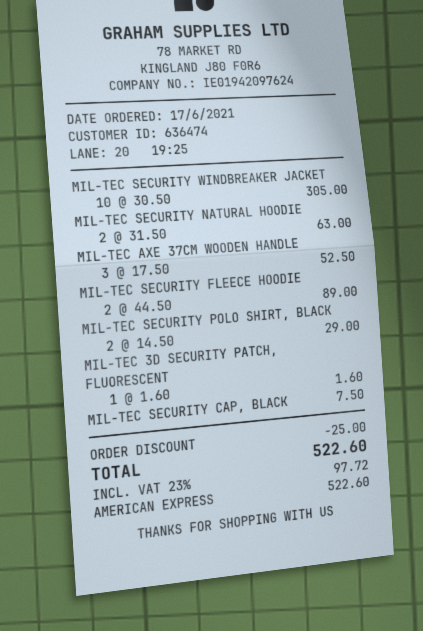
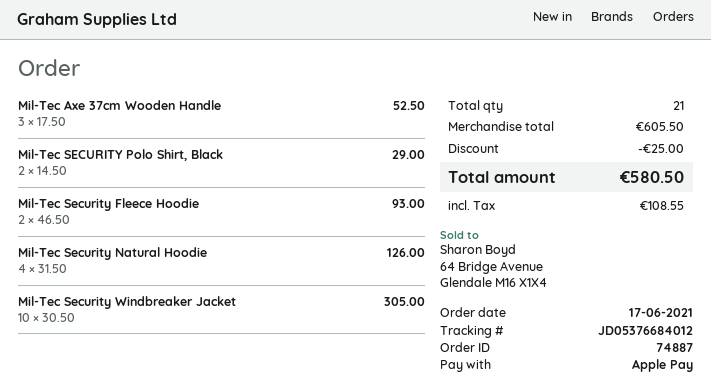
payment method: American Express -> Apple Pay
MIL-TEC SECURITY NATURAL HOODIE: 2 x 31.50 = 63.00 -> 4 x 31.50 = 126.00
MIL-TEC SECURITY FLEECE HOODIE: 2 x 44.50 = 89.00 -> 2 x 46.50 = 93.00
MIL-TEC 3D SECURITY PATCH, FLUORESCENT: 1 x 1.60 = 1.60 -> none
MIL-TEC SECURITY CAP, BLACK: 1 x 7.50 = 7.50 -> none
tax: 97.72 -> 108.55
total: 522.60 -> 580.50

